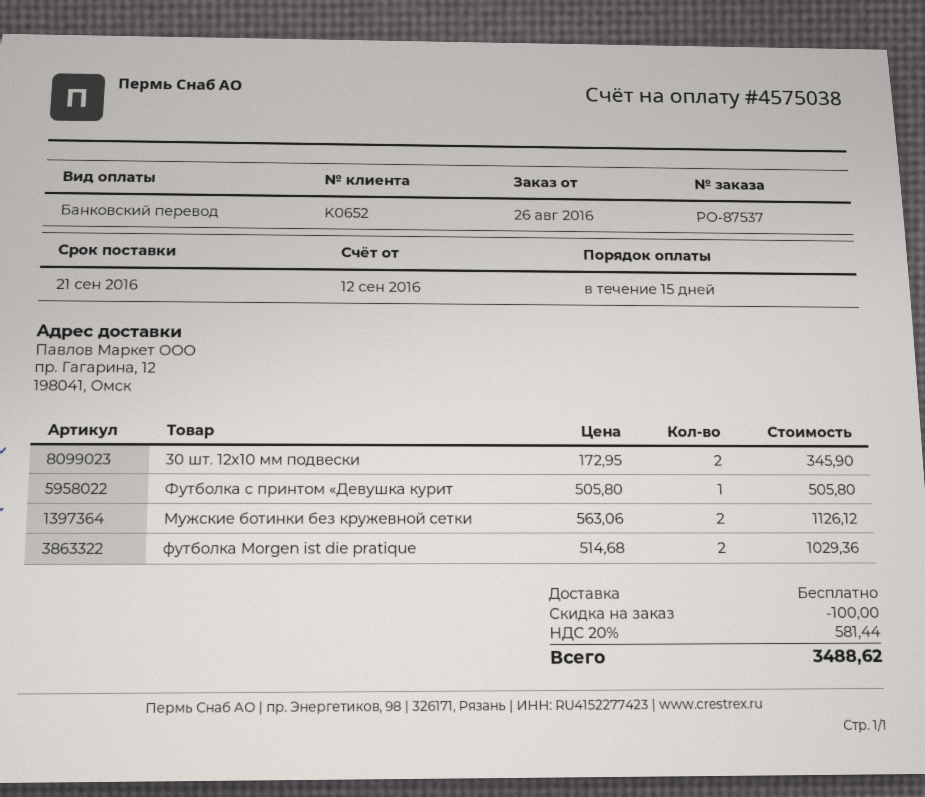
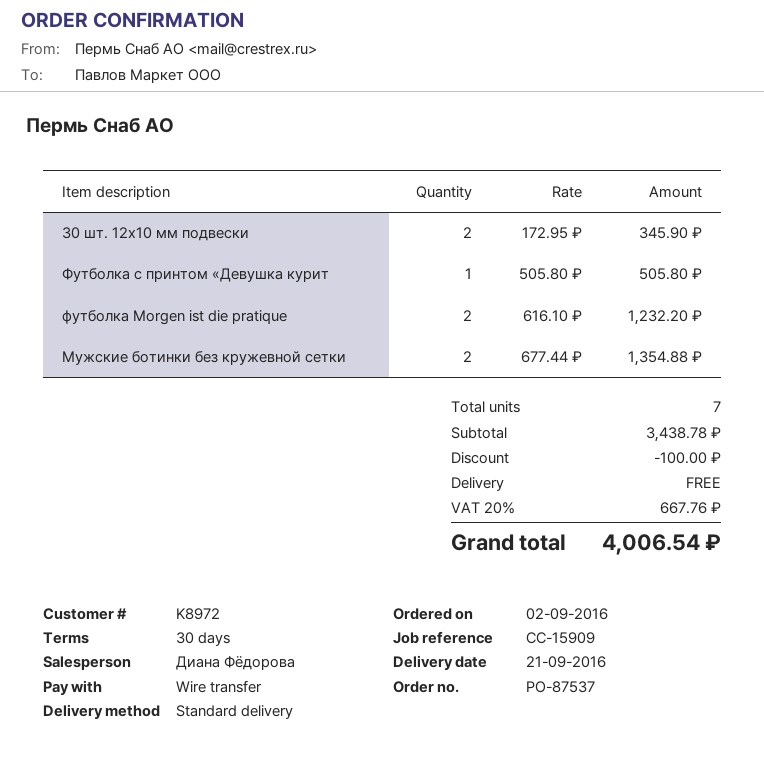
order date: 2016-08-26 -> 2016-09-02
payment terms: 15 days -> 30 days
customer number: K0652 -> K8972
Мужские ботинки без кружевной сетки: 2 x 563.06 = 1126.12 -> 2 x 677.44 = 1354.88
футболка Morgen ist die pratique: 2 x 514.68 = 1029.36 -> 2 x 616.10 = 1232.20
tax: 20% = 581.44 -> 20% = 667.76
total: 3488.62 -> 4006.54

